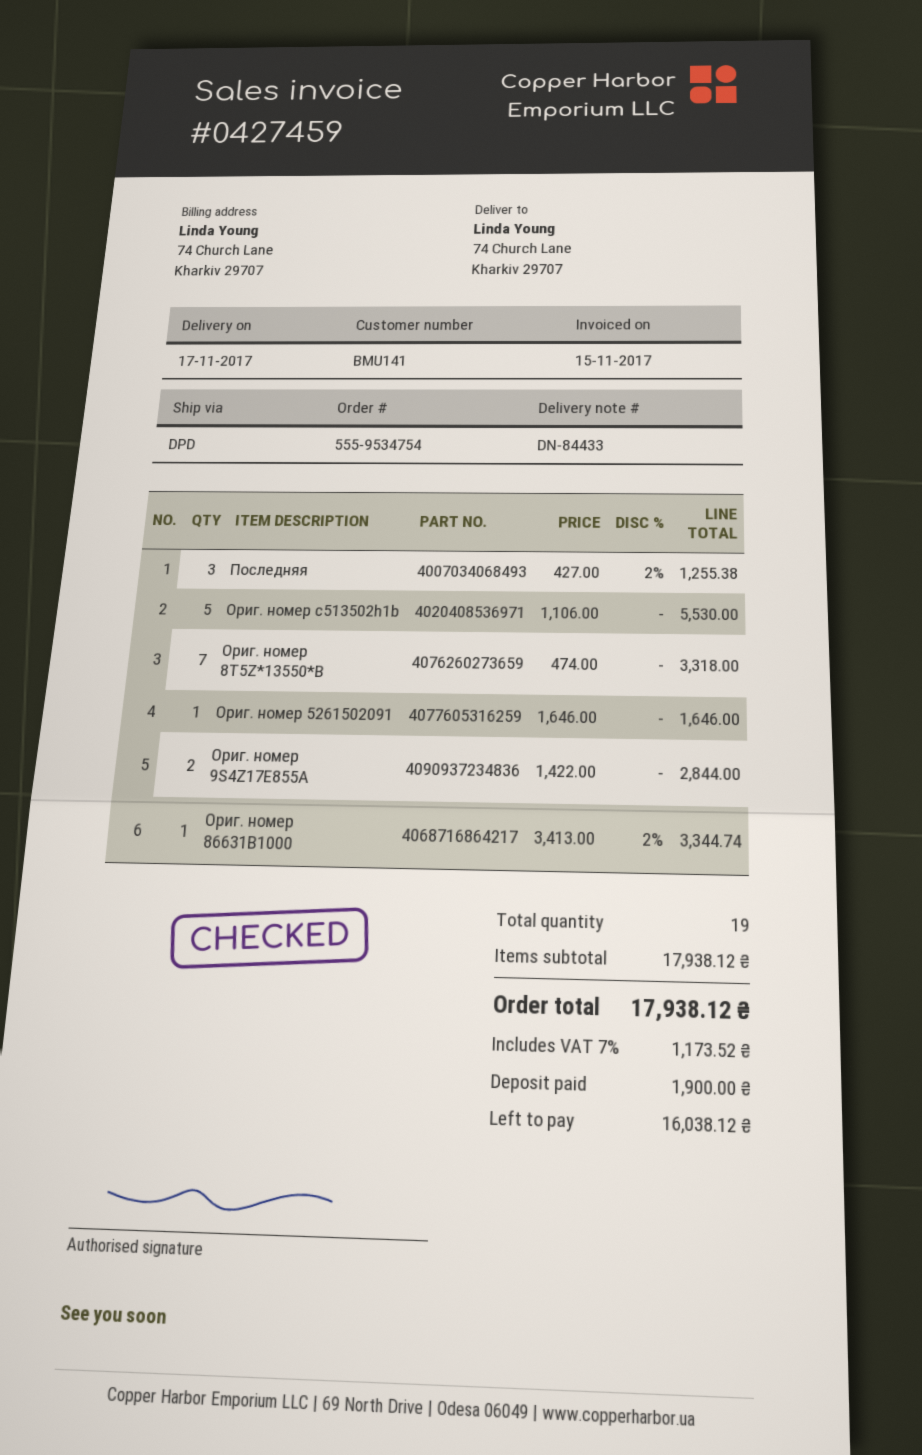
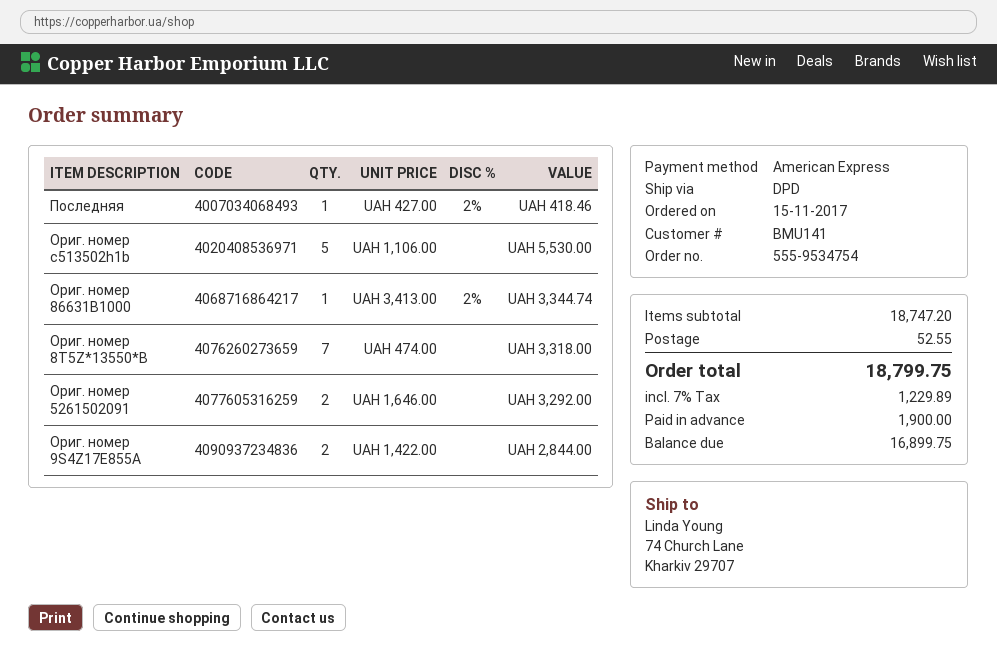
Последняя: 3 x 427.00 - 2% = 1255.38 -> 1 x 427.00 - 2% = 418.46
Ориг. номер 5261502091: 1 x 1646.00 = 1646.00 -> 2 x 1646.00 = 3292.00
subtotal: 17938.12 -> 18747.20
shipping: none -> 52.55
tax: 7% = 1173.52 -> 7% = 1229.89
total: 17938.12 -> 18799.75
balance: 16038.12 -> 16899.75

